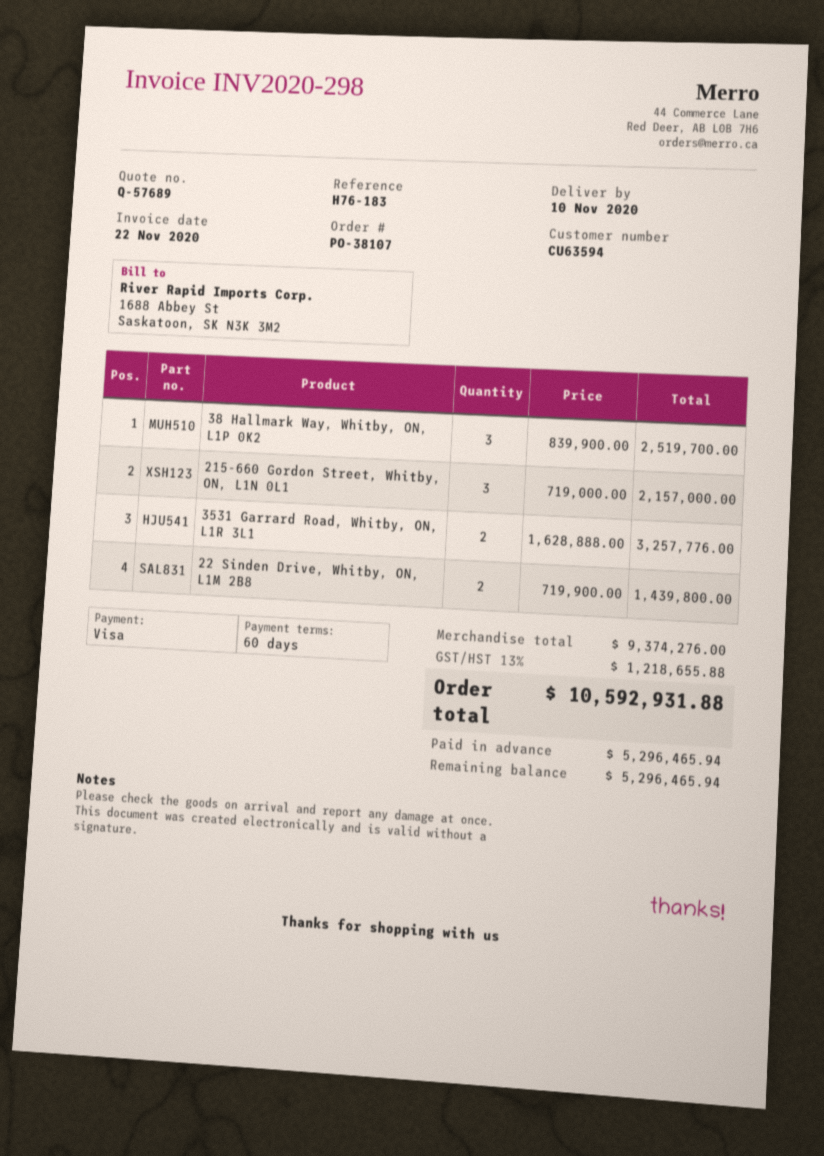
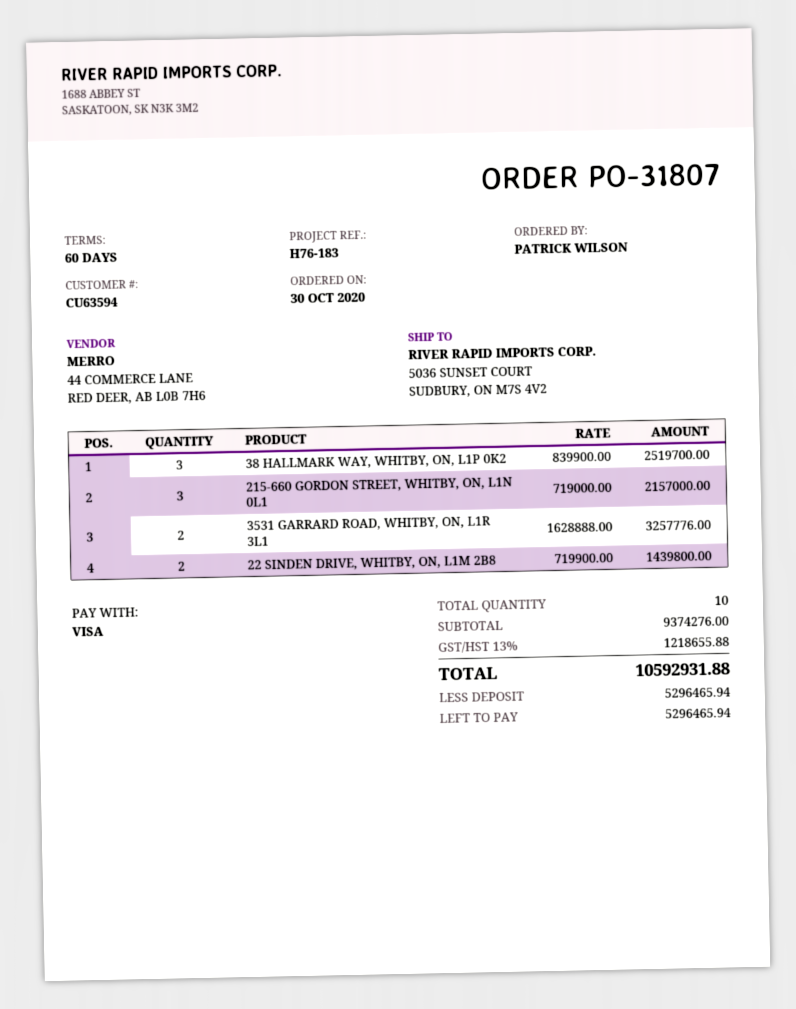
order number: PO-38107 -> PO-31807

